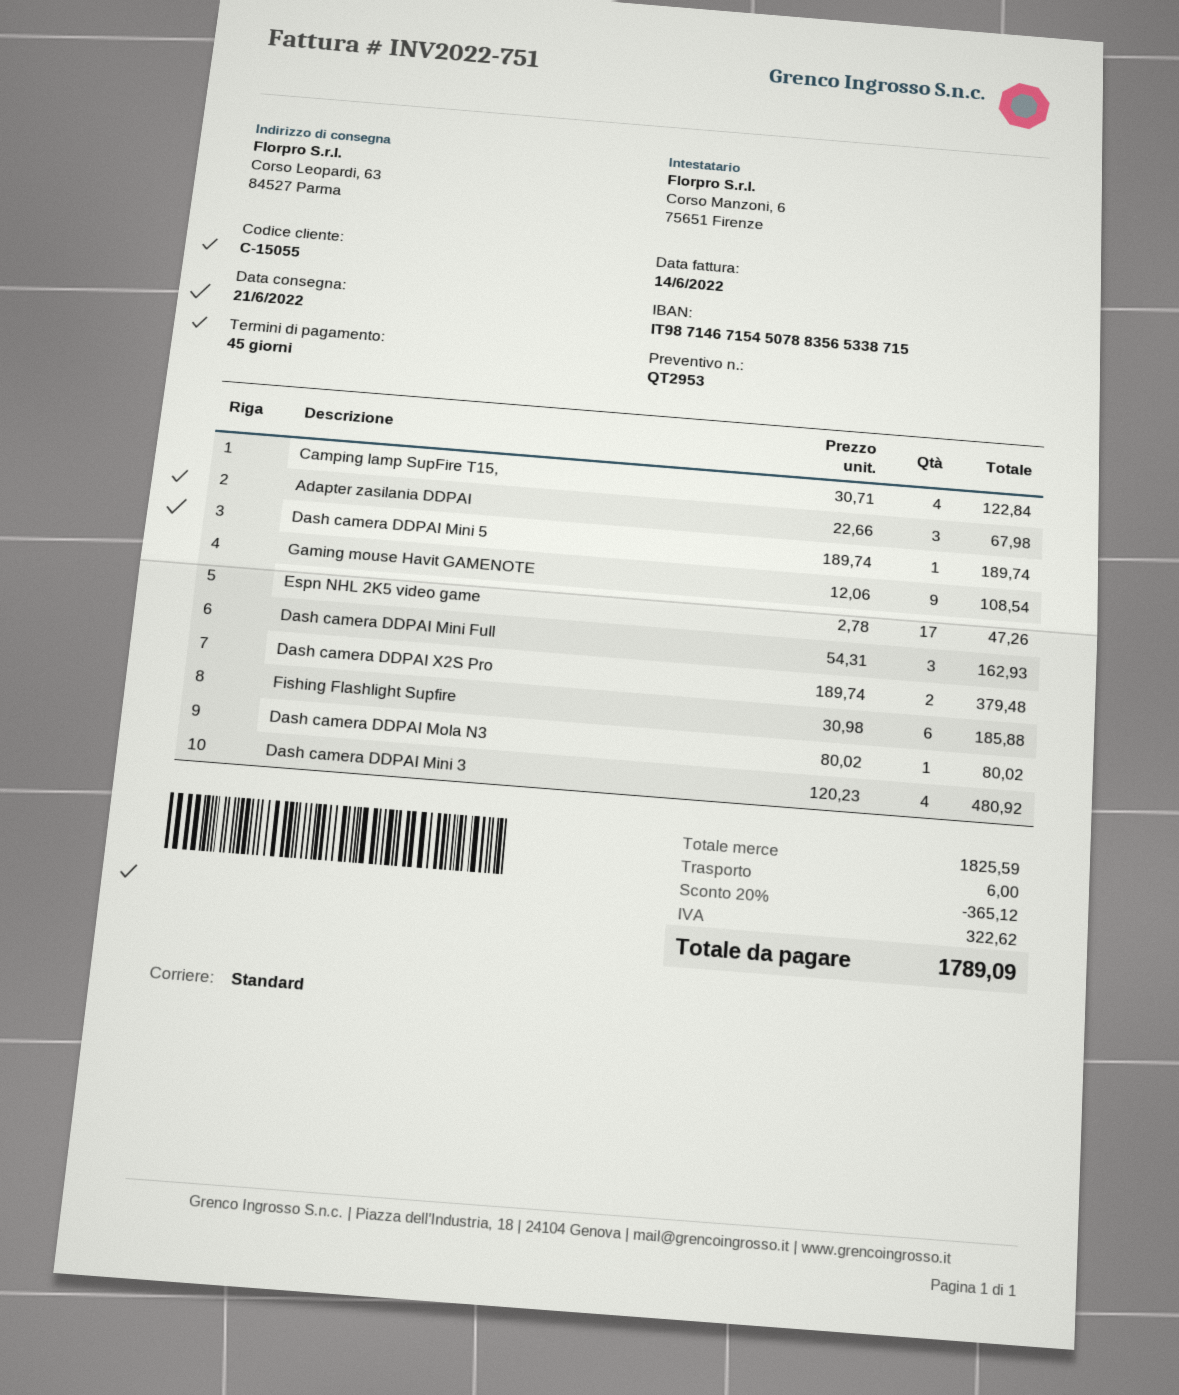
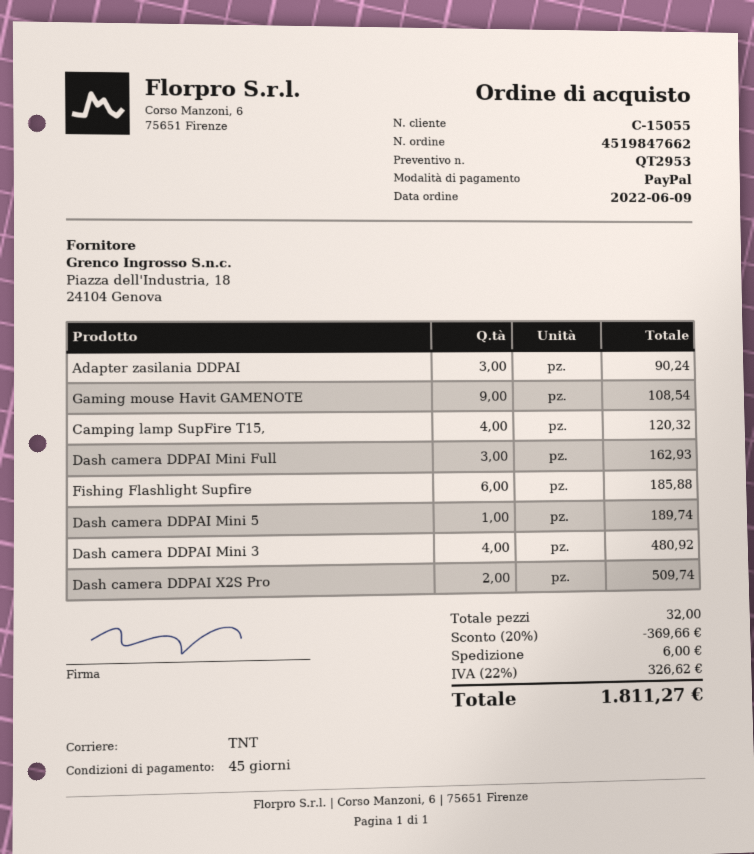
shipping method: standard -> TNT
Camping lamp SupFire T15,: 4 for 122.84 -> 4 for 120.32
Adapter zasilania DDPAI: 3 for 67.98 -> 3 for 90.24
Espn NHL 2K5 video game: 17 for 47.26 -> none
Dash camera DDPAI X2S Pro: 2 for 379.48 -> 2 for 509.74
Dash camera DDPAI Mola N3: 1 for 80.02 -> none
discount: 20% = 365.12 -> 20% = 369.66
tax: 322.62 -> 326.62
total: 1789.09 -> 1811.27

